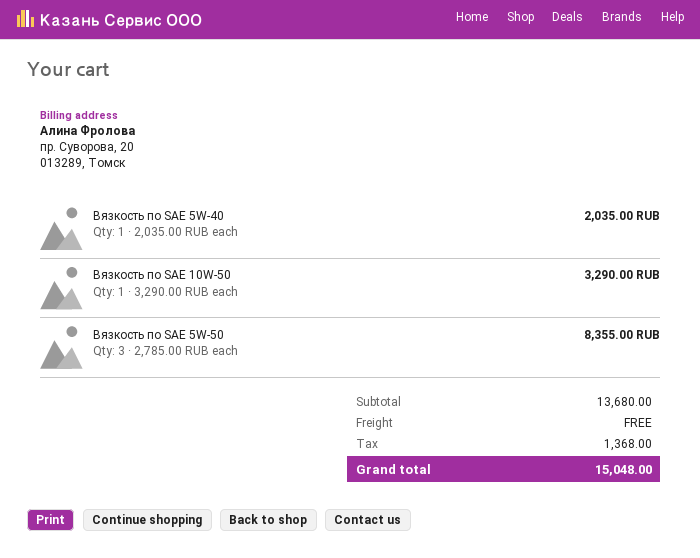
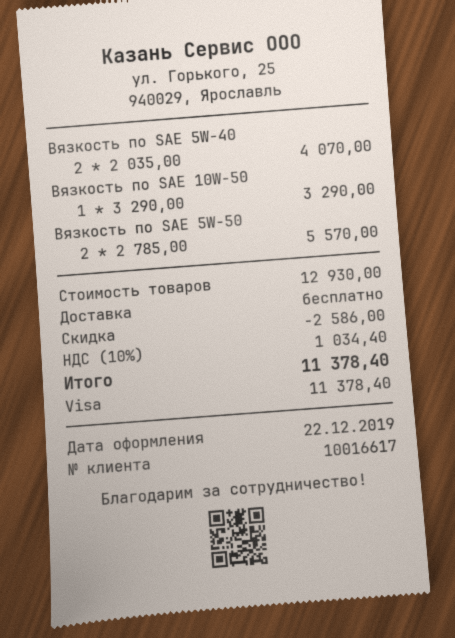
Вязкость по SAE 5W-40: 1 x 2035.00 = 2035.00 -> 2 x 2035.00 = 4070.00
Вязкость по SAE 5W-50: 3 x 2785.00 = 8355.00 -> 2 x 2785.00 = 5570.00
subtotal: 13680.00 -> 12930.00
discount: none -> 2586.00
tax: 1368.00 -> 1034.40
total: 15048.00 -> 11378.40

